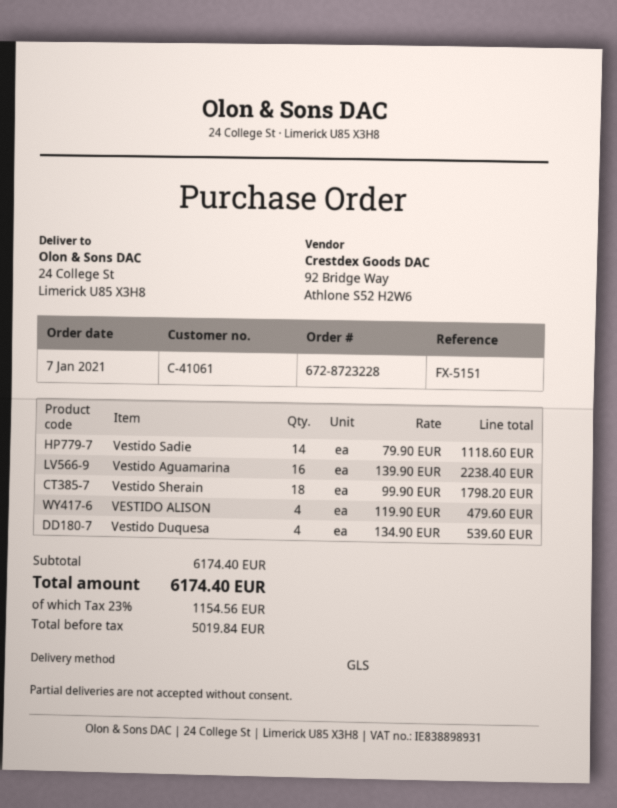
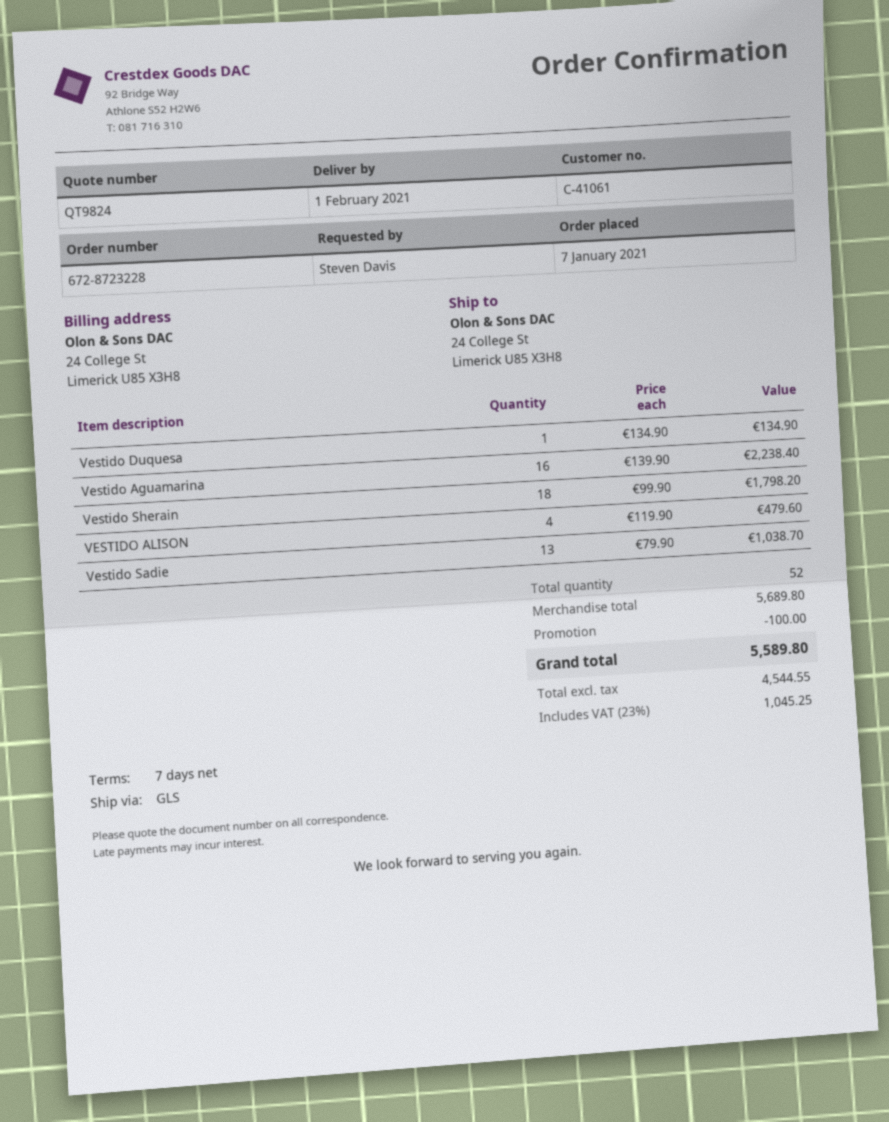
Vestido Sadie: 14 x 79.90 = 1118.60 -> 13 x 79.90 = 1038.70
Vestido Duquesa: 4 x 134.90 = 539.60 -> 1 x 134.90 = 134.90
subtotal: 6174.40 -> 5689.80
discount: none -> 100.00
net: 5019.84 -> 4544.55
tax: 23% = 1154.56 -> 23% = 1045.25
total: 6174.40 -> 5589.80

